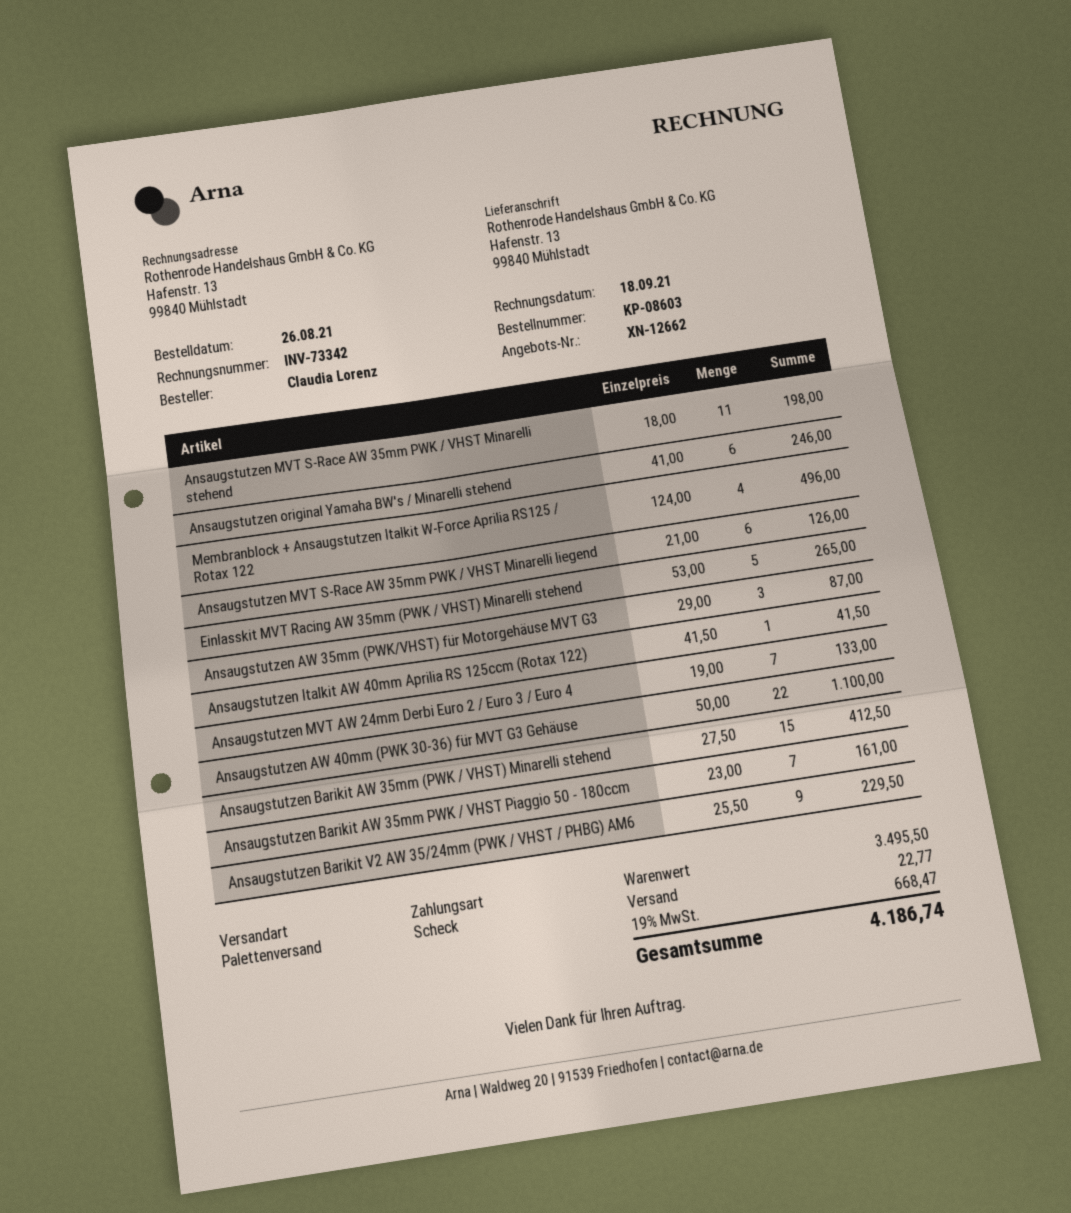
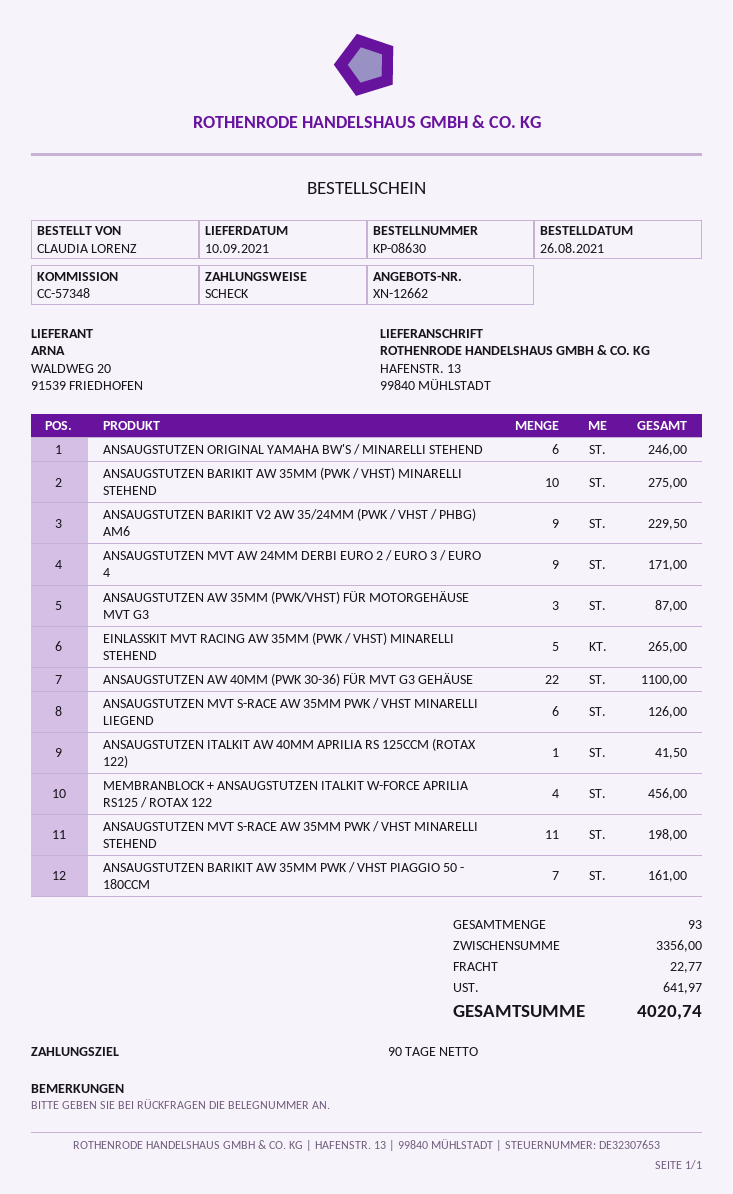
order number: KP-08603 -> KP-08630
Membranblock + Ansaugstutzen Italkit W-Force Aprilia RS125 / Rotax 122: 4 for 496.00 -> 4 for 456.00
Ansaugstutzen MVT AW 24mm Derbi Euro 2 / Euro 3 / Euro 4: 7 for 133.00 -> 9 for 171.00
Ansaugstutzen Barikit AW 35mm (PWK / VHST) Minarelli stehend: 15 for 412.50 -> 10 for 275.00
subtotal: 3495.50 -> 3356.00
tax: 668.47 -> 641.97
total: 4186.74 -> 4020.74

